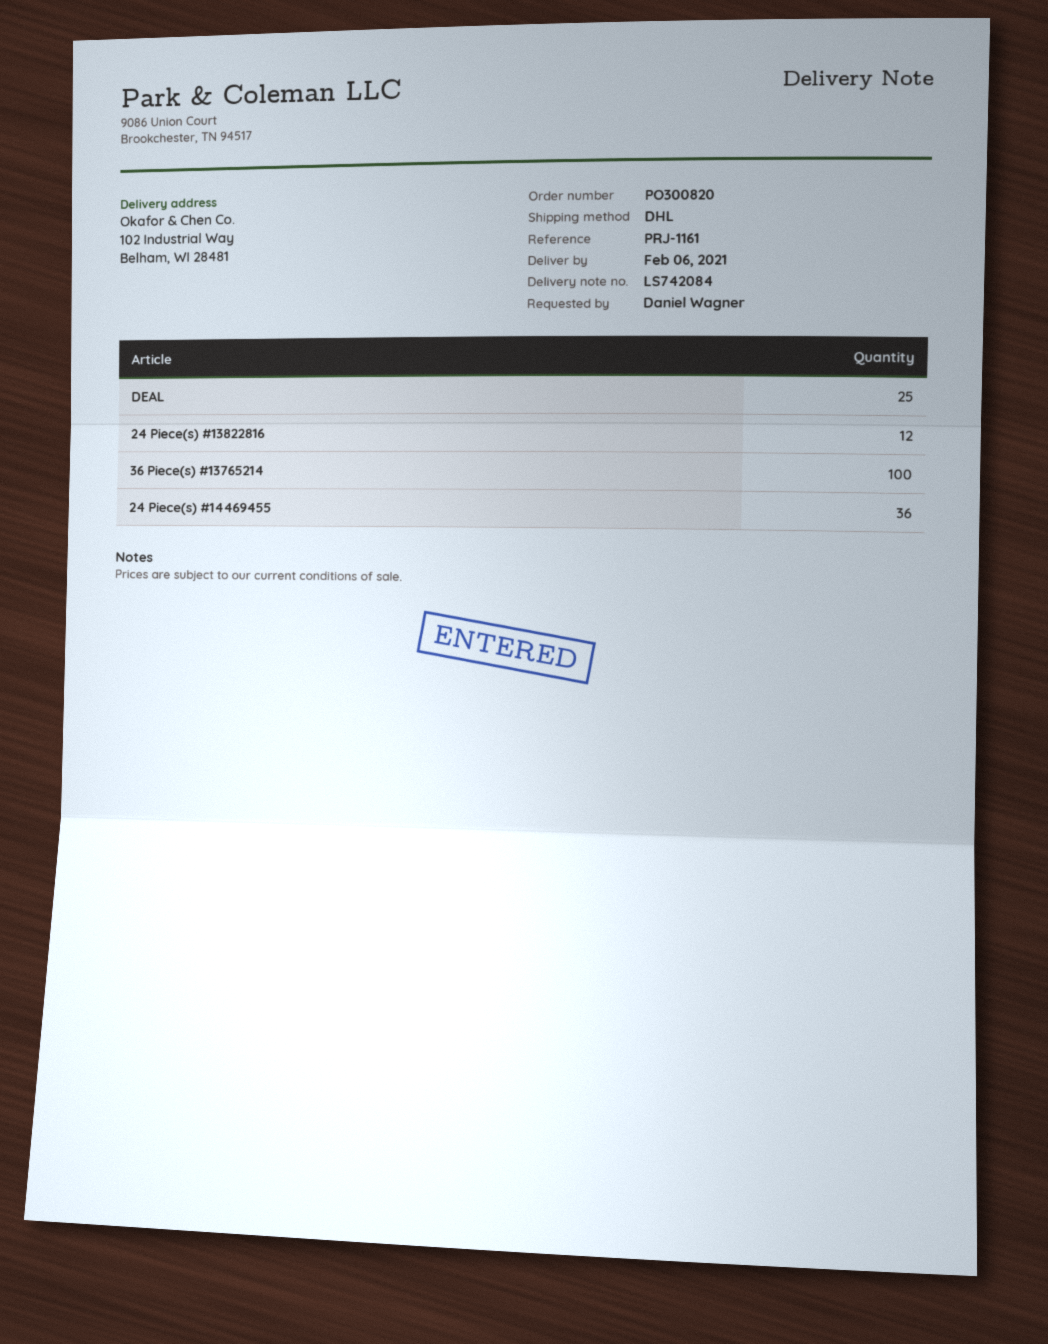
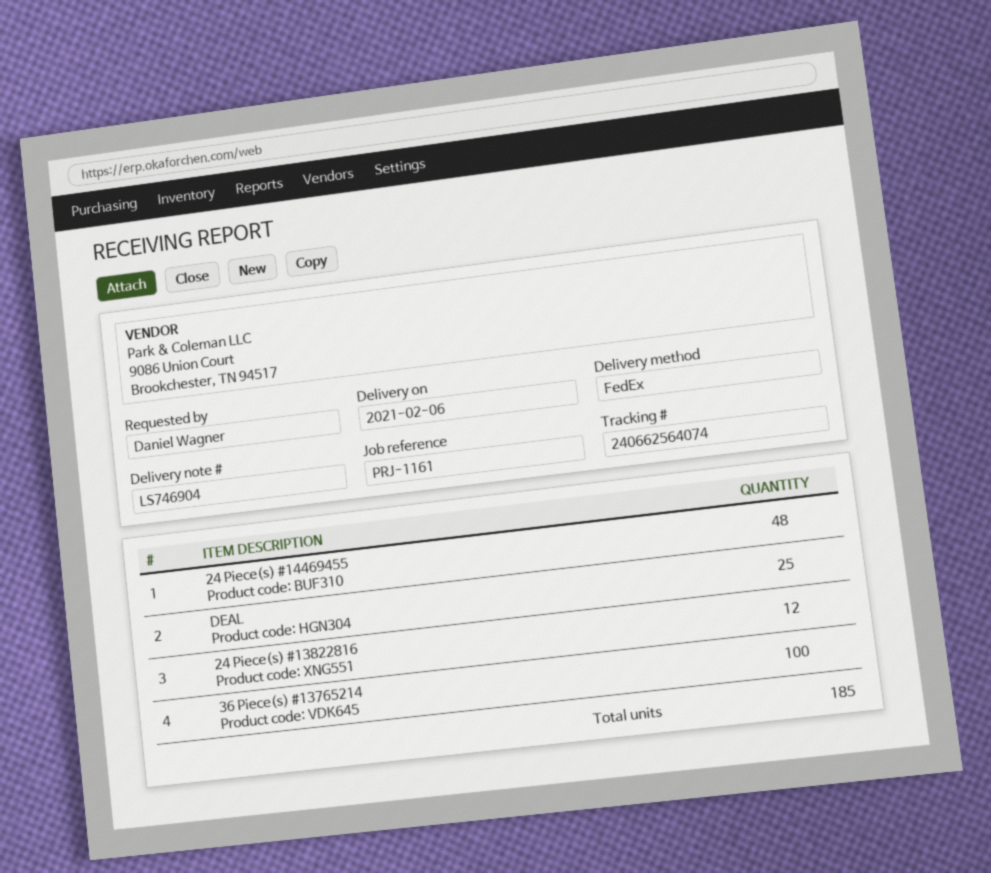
delivery note number: LS742084 -> LS746904
shipping method: DHL -> FedEx
24 Piece(s) #14469455: 36 -> 48

